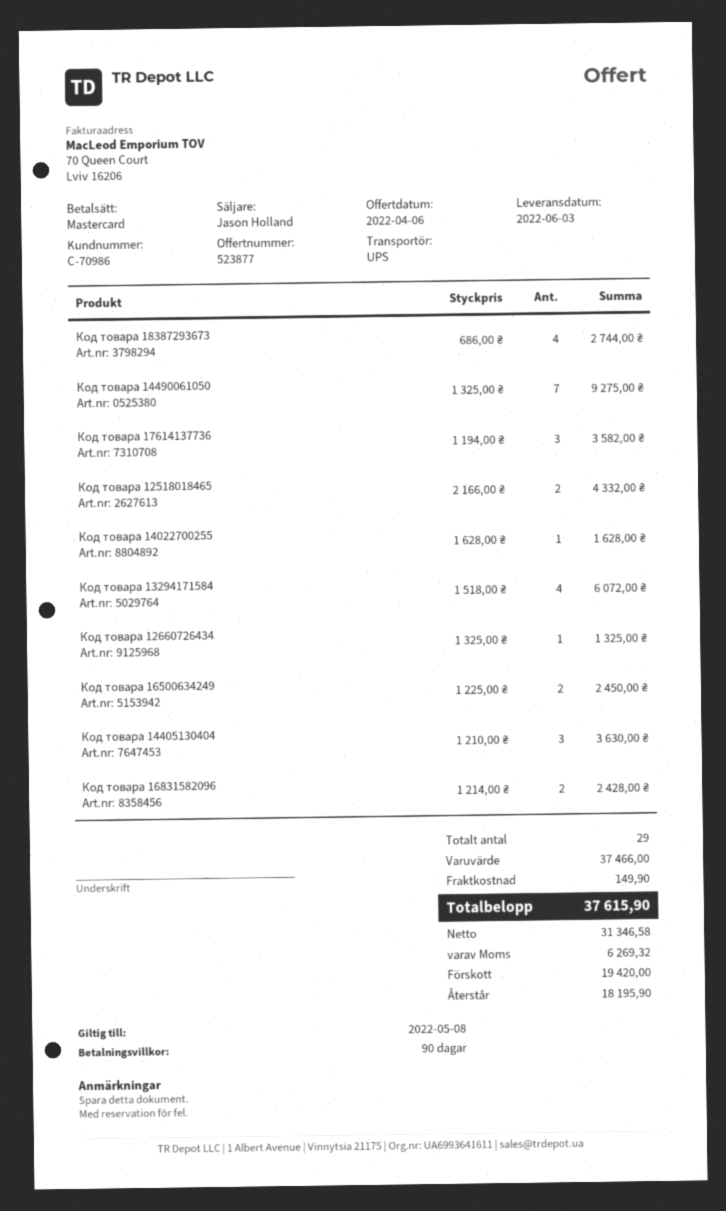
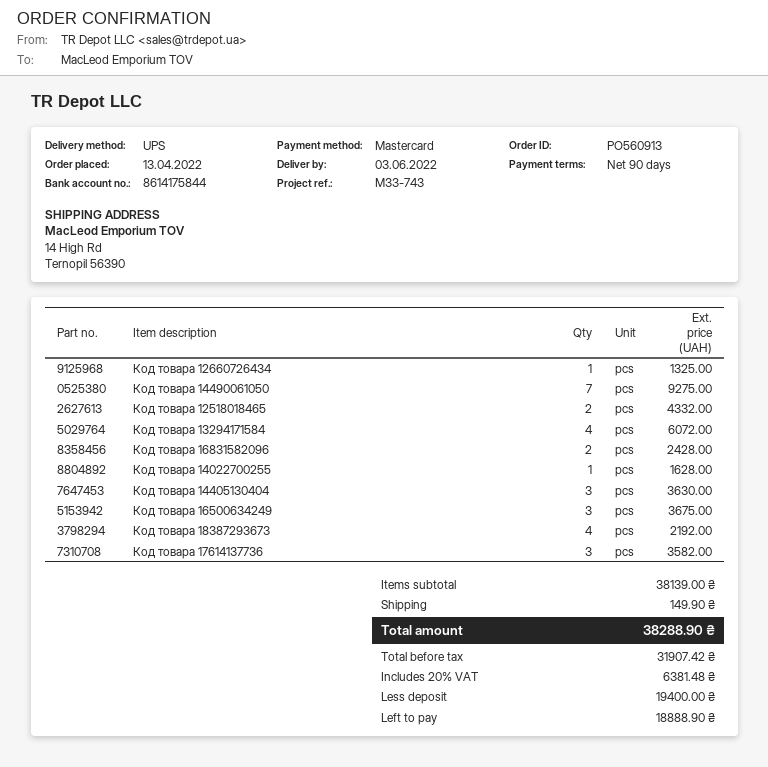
Код товара 18387293673: 4 for 2744.00 -> 4 for 2192.00
Код товара 16500634249: 2 for 2450.00 -> 3 for 3675.00
subtotal: 37466.00 -> 38139.00
net: 31346.58 -> 31907.42
tax: 6269.32 -> 6381.48
total: 37615.90 -> 38288.90
deposit: 19420.00 -> 19400.00
balance: 18195.90 -> 18888.90

